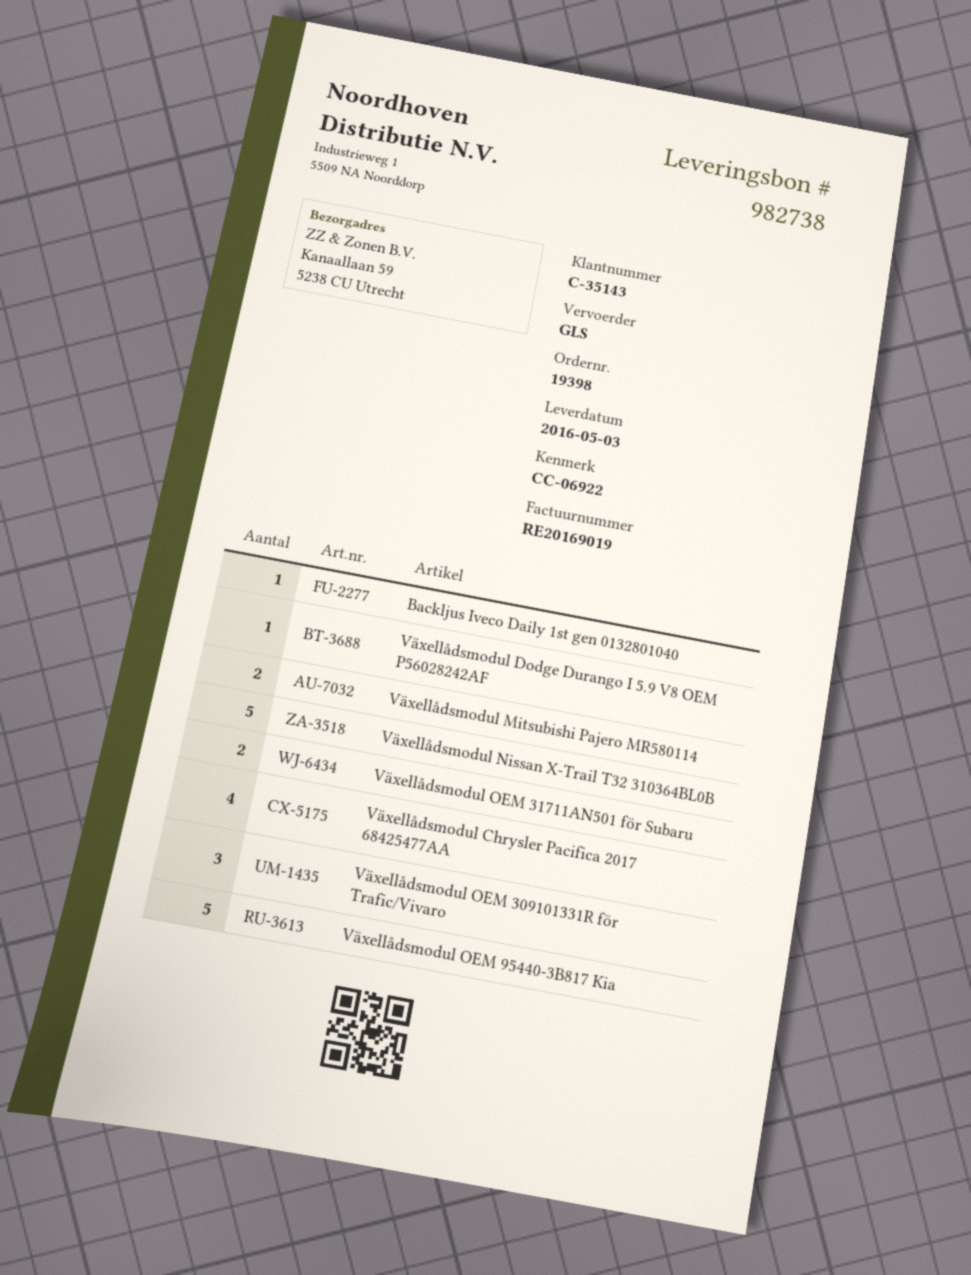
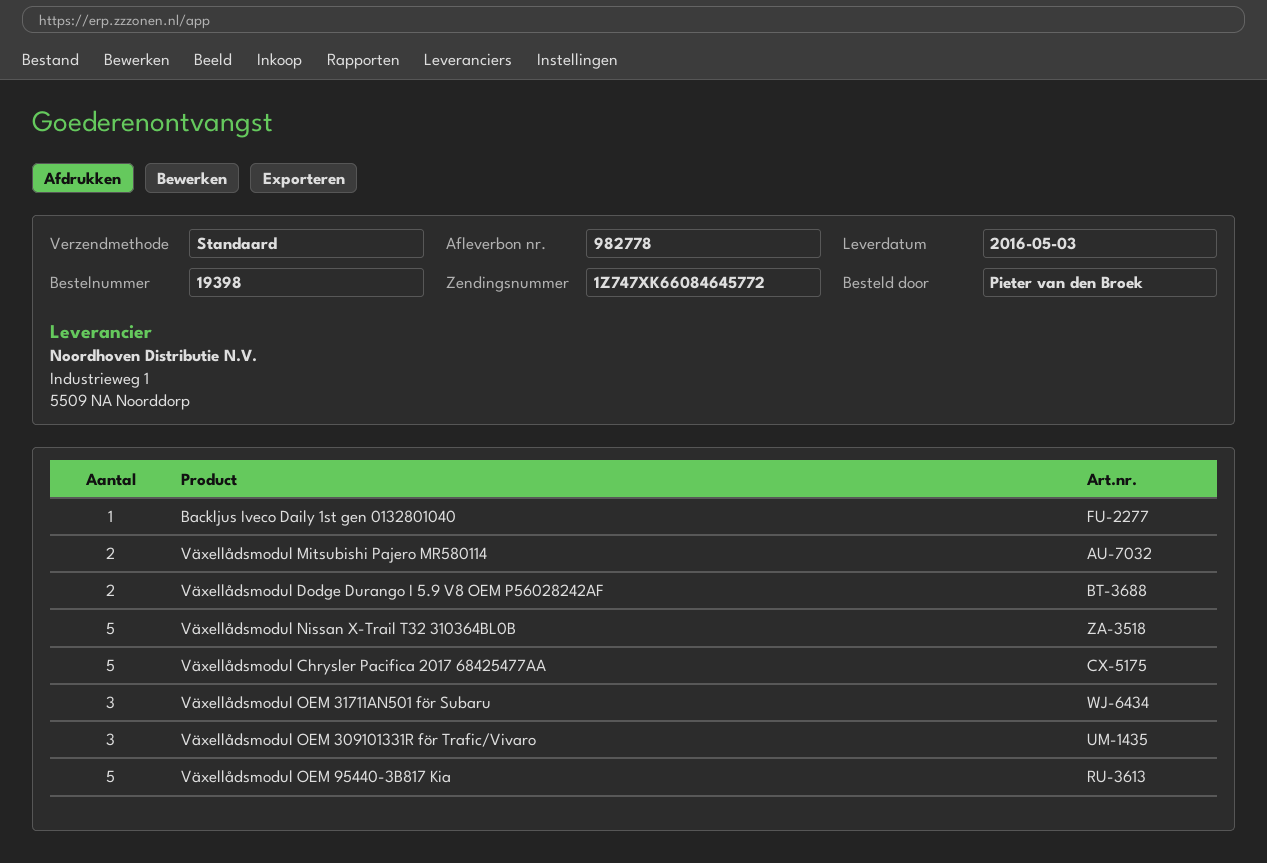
delivery note number: 982738 -> 982778
shipping method: GLS -> standard
Växellådsmodul Dodge Durango I 5.9 V8 OEM P56028242AF: 1 -> 2
Växellådsmodul OEM 31711AN501 för Subaru: 2 -> 3
Växellådsmodul Chrysler Pacifica 2017 68425477AA: 4 -> 5

